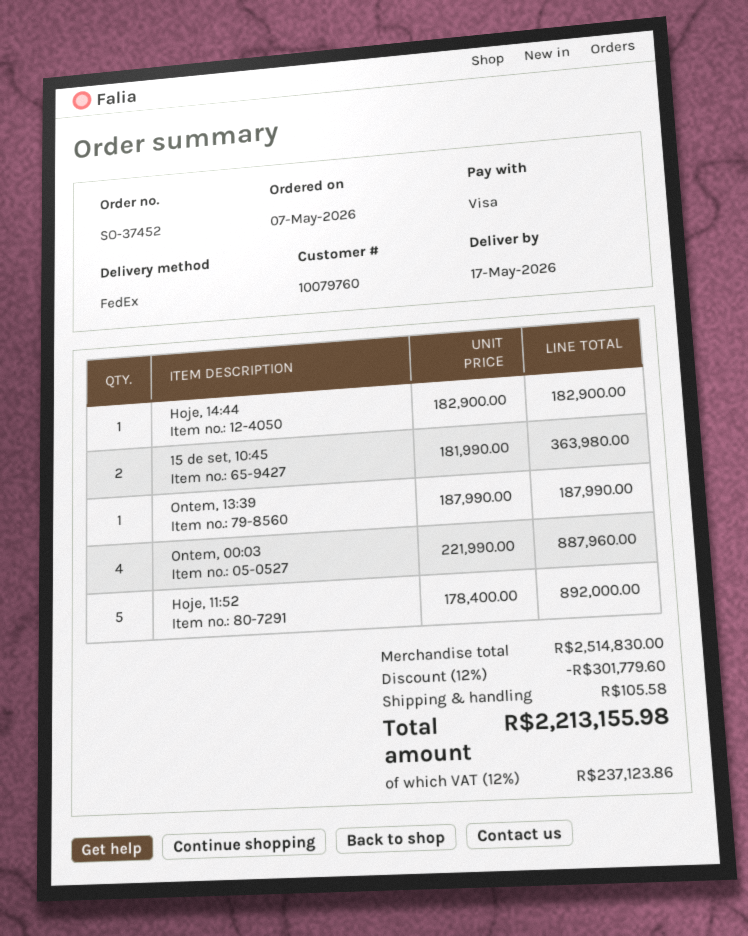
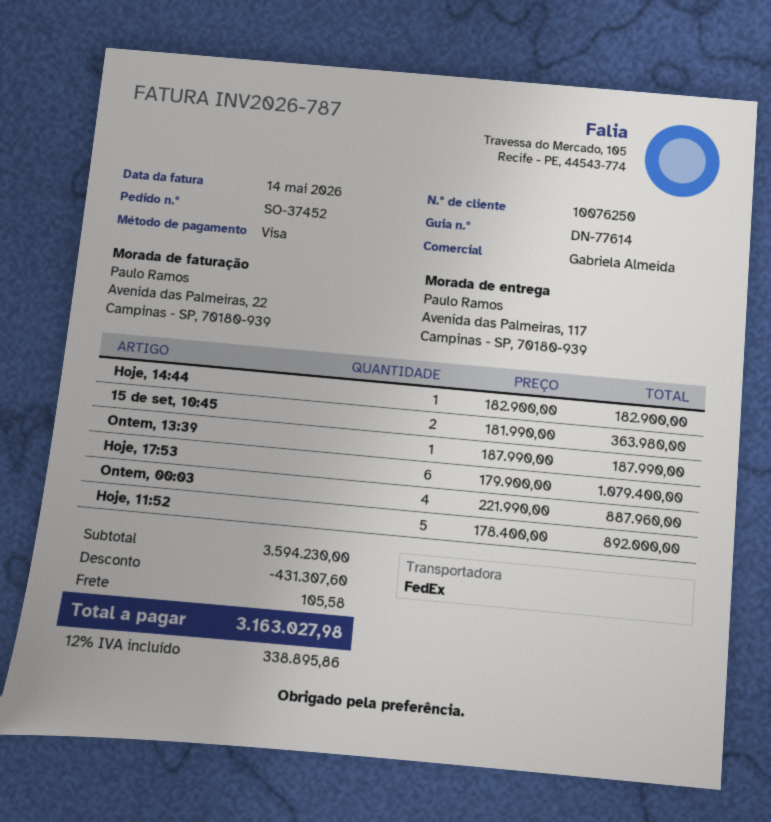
customer number: 10079760 -> 10076250
Hoje, 17:53: none -> 6 x 179900.00 = 1079400.00
subtotal: 2514830.00 -> 3594230.00
discount: 301779.60 -> 431307.60
tax: 12% = 237123.86 -> 12% = 338895.86
total: 2213155.98 -> 3163027.98

